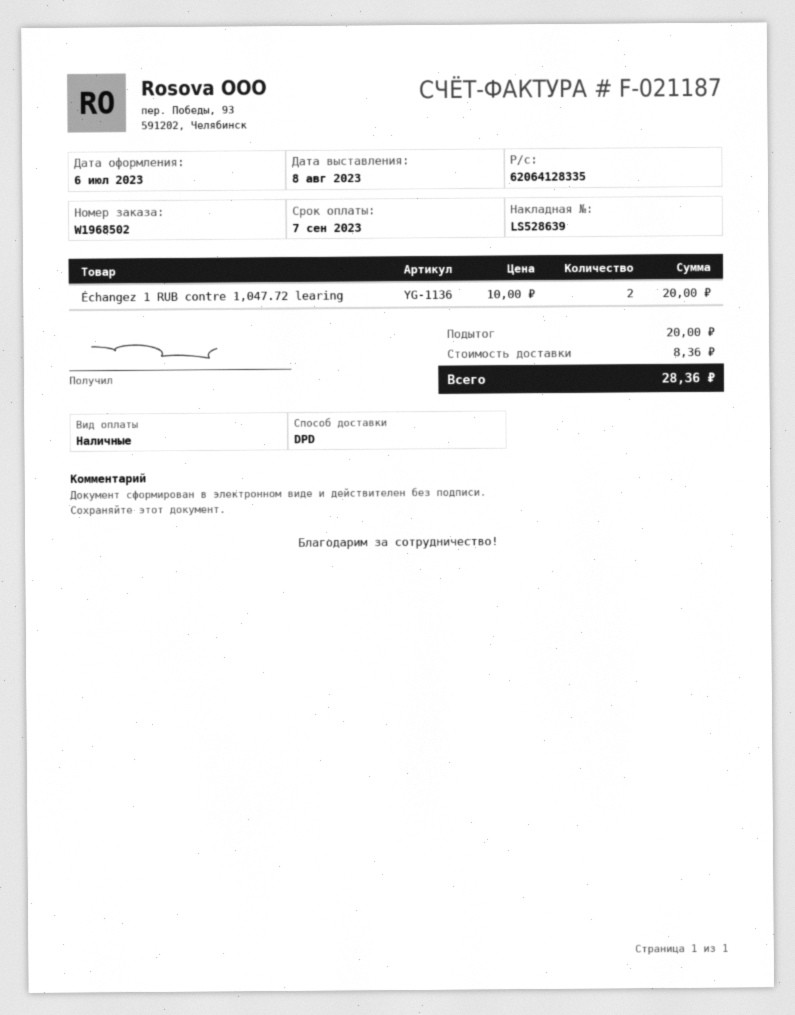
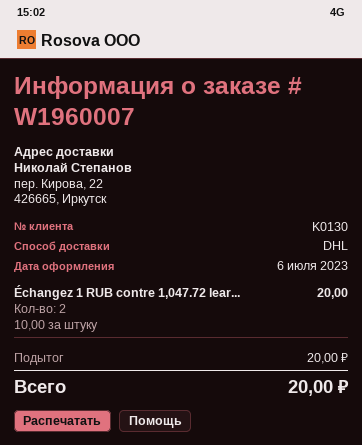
order number: W1968502 -> W1960007
shipping method: DPD -> DHL
shipping: 8.36 -> none
total: 28.36 -> 20.00

